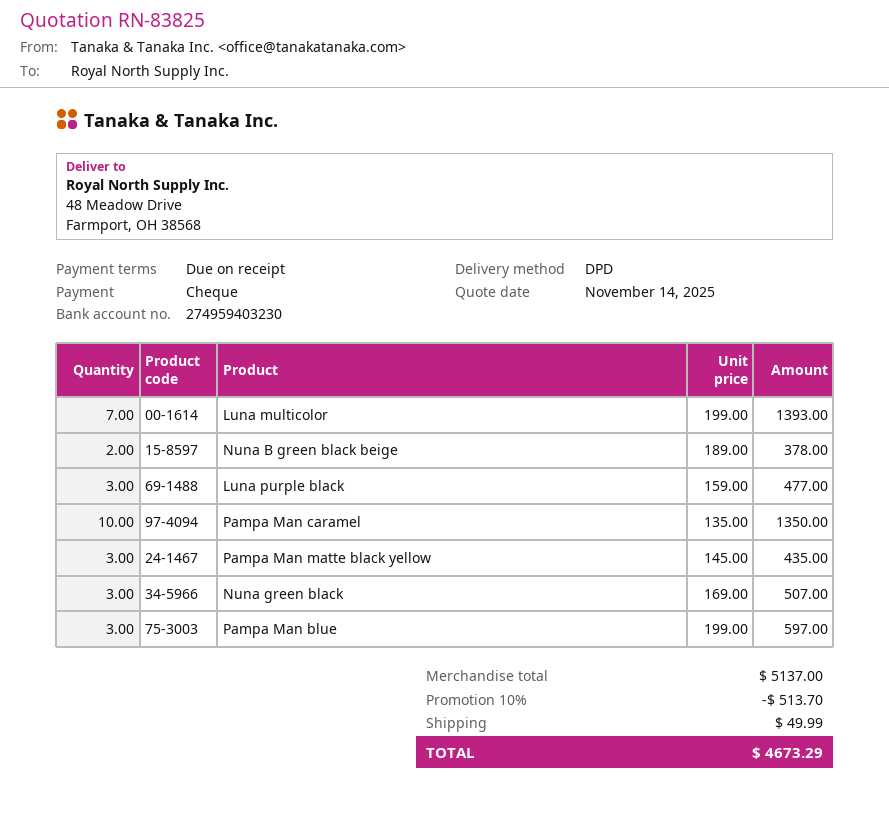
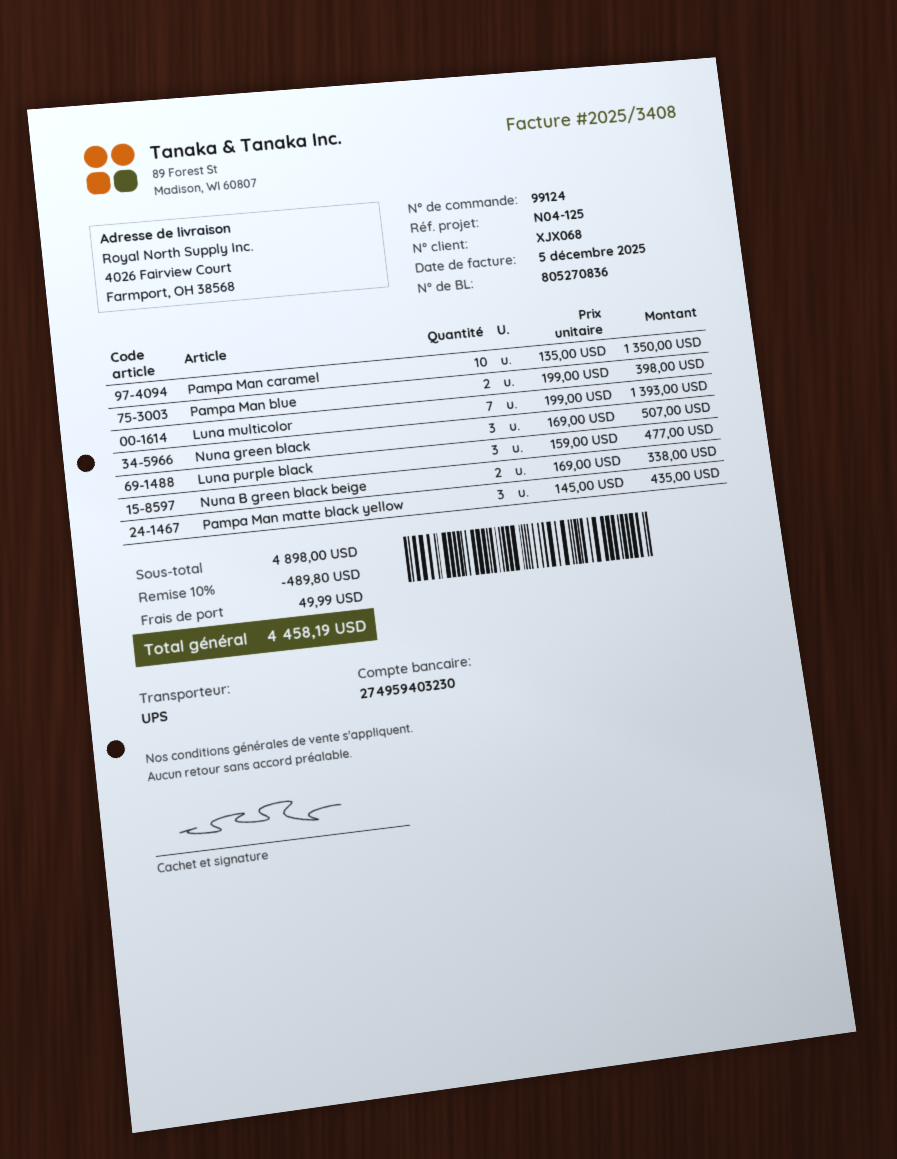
shipping method: DPD -> UPS
ship to: 48 Meadow Drive, Farmport, OH 38568 -> 4026 Fairview Court, Farmport, OH 38568
Nuna B green black beige: 2 x 189.00 = 378.00 -> 2 x 169.00 = 338.00
Pampa Man blue: 3 x 199.00 = 597.00 -> 2 x 199.00 = 398.00
subtotal: 5137.00 -> 4898.00
discount: 10% = 513.70 -> 10% = 489.80
total: 4673.29 -> 4458.19

